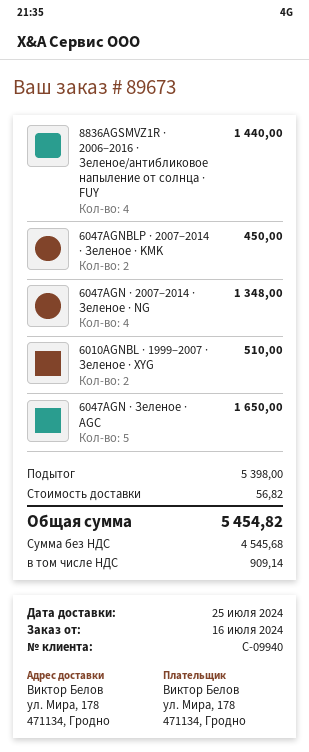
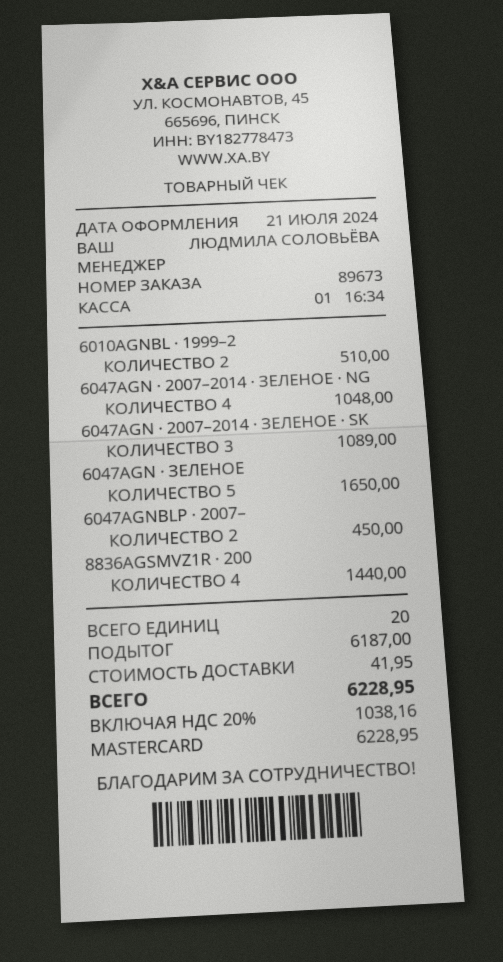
order date: 2024-07-16 -> 2024-07-21
6047AGN · 2007–2014 · Зеленое · NG: 4 for 1348.00 -> 4 for 1048.00
6047AGN · 2007–2014 · ЗЕЛЕНОЕ · SK: none -> 3 for 1089.00
subtotal: 5398.00 -> 6187.00
shipping: 56.82 -> 41.95
tax: 909.14 -> 1038.16
total: 5454.82 -> 6228.95

